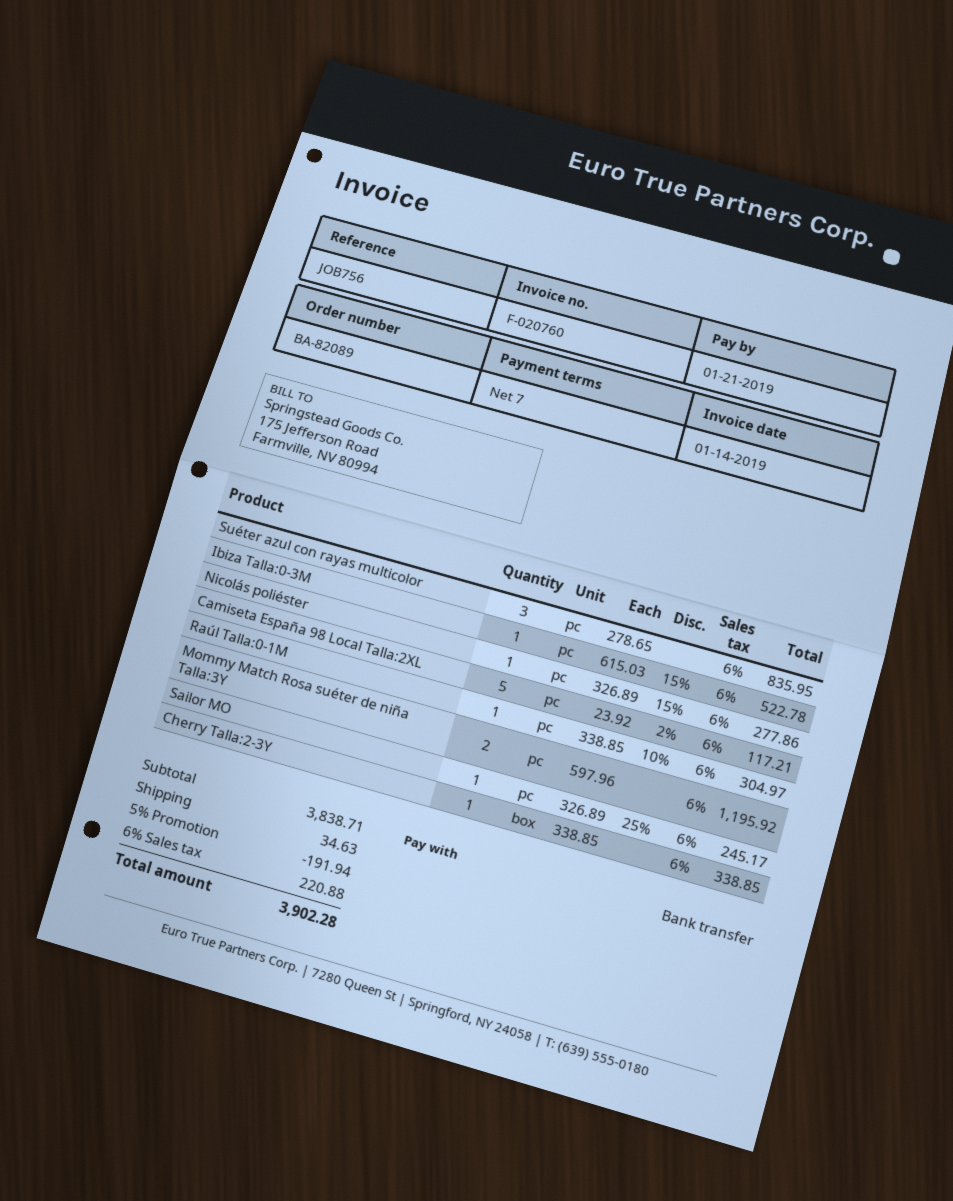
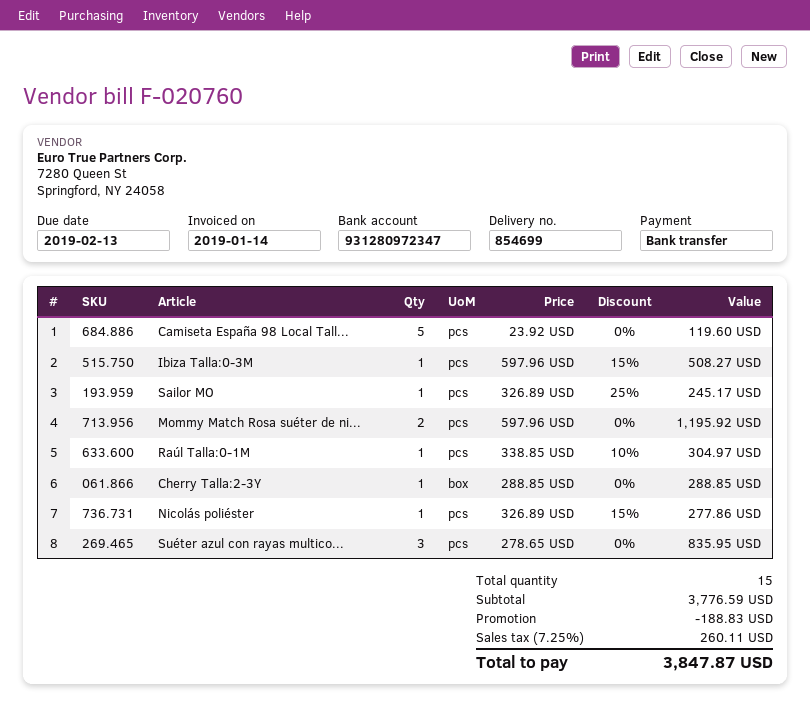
due date: 2019-01-21 -> 2019-02-13
Ibiza Talla:0-3M: 1 x 615.03 - 15% = 522.78 -> 1 x 597.96 - 15% = 508.27
Camiseta España 98 Local Talla:2XL: 5 x 23.92 - 2% = 117.21 -> 5 x 23.92 = 119.60
Cherry Talla:2-3Y: 1 x 338.85 = 338.85 -> 1 x 288.85 = 288.85
subtotal: 3838.71 -> 3776.59
discount: 191.94 -> 188.83
shipping: 34.63 -> none
tax: 6% = 220.88 -> 7.25% = 260.11
total: 3902.28 -> 3847.87

